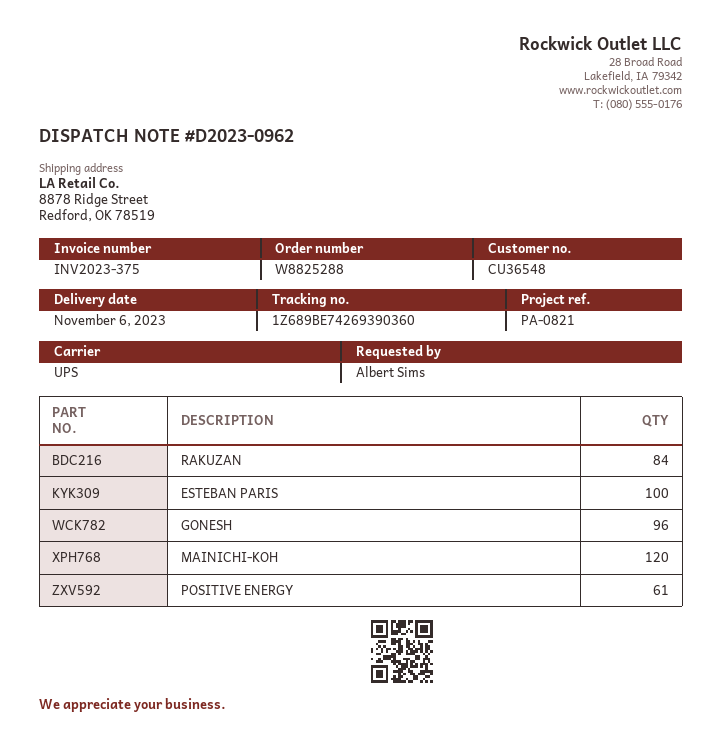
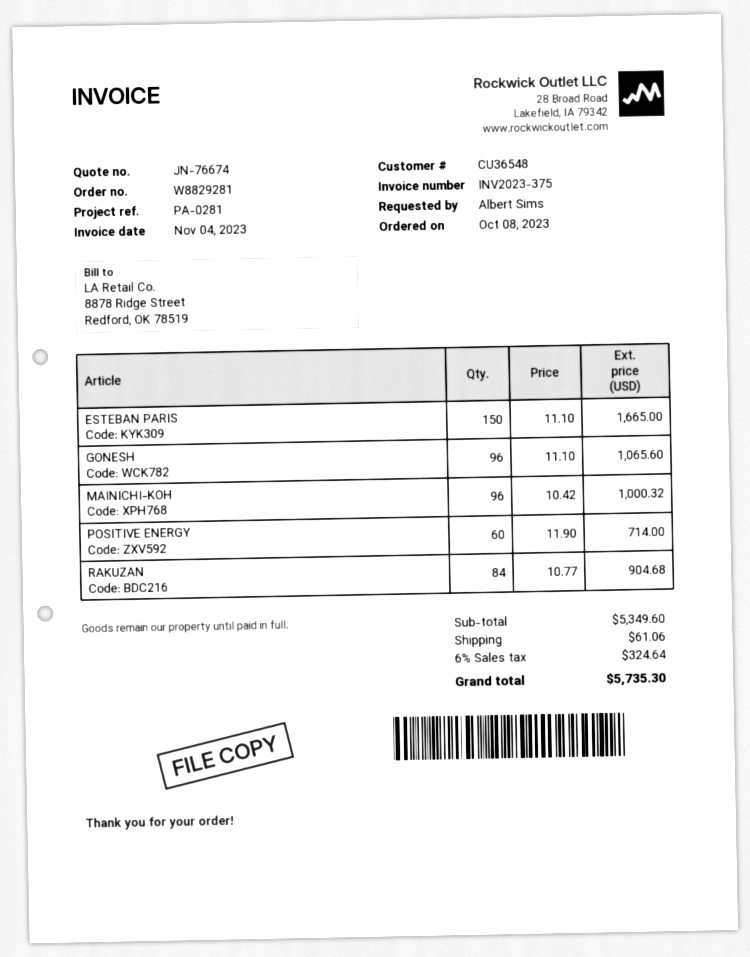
order number: W8825288 -> W8829281
reference: PA-0821 -> PA-0281
ESTEBAN PARIS: 100 -> 150
MAINICHI-KOH: 120 -> 96
POSITIVE ENERGY: 61 -> 60

